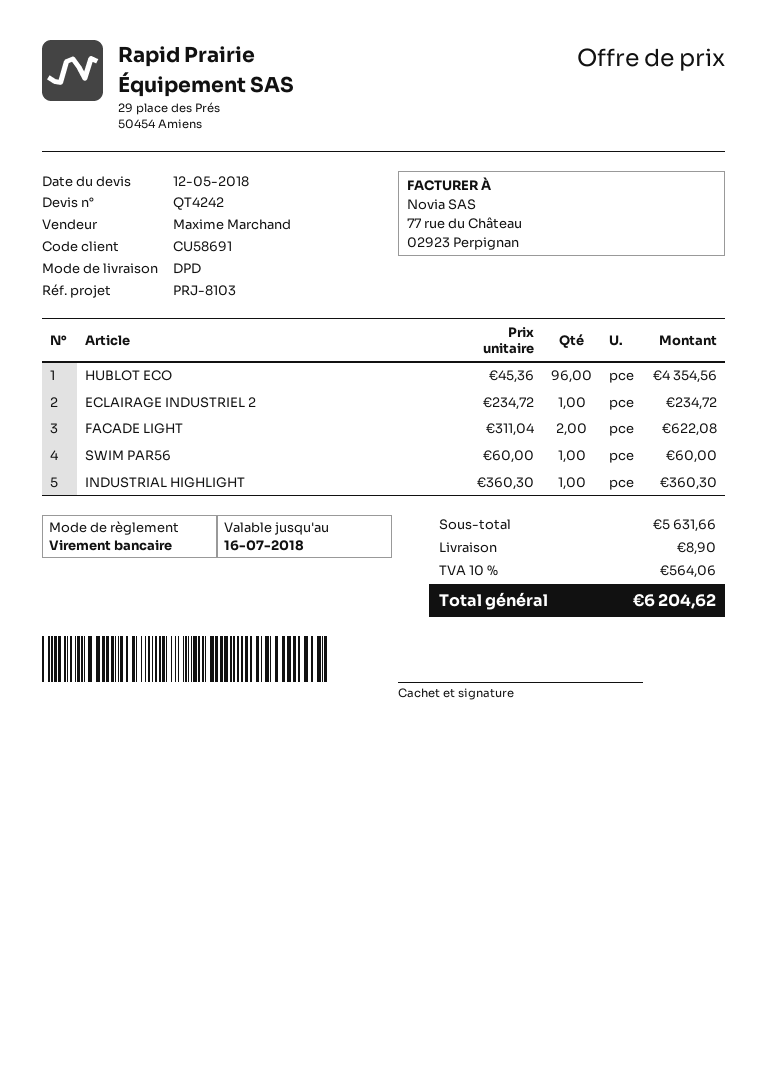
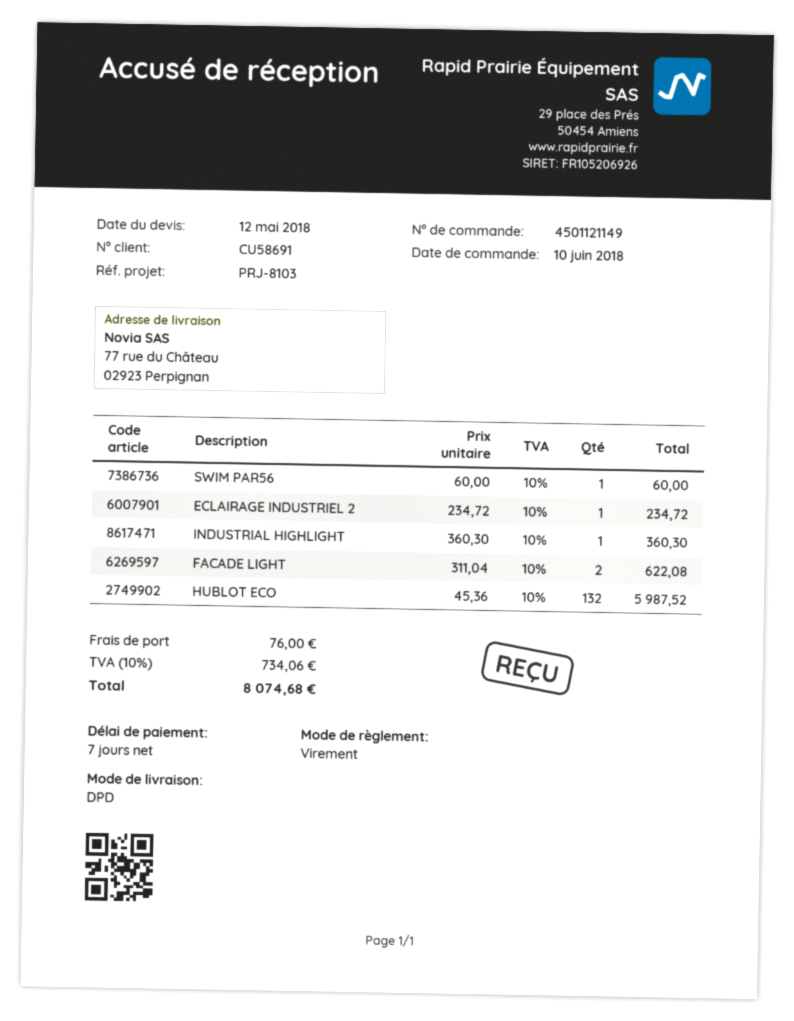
HUBLOT ECO: 96 x 45.36 = 4354.56 -> 132 x 45.36 = 5987.52
shipping: 8.90 -> 76.00
tax: 10% = 564.06 -> 10% = 734.06
total: 6204.62 -> 8074.68

